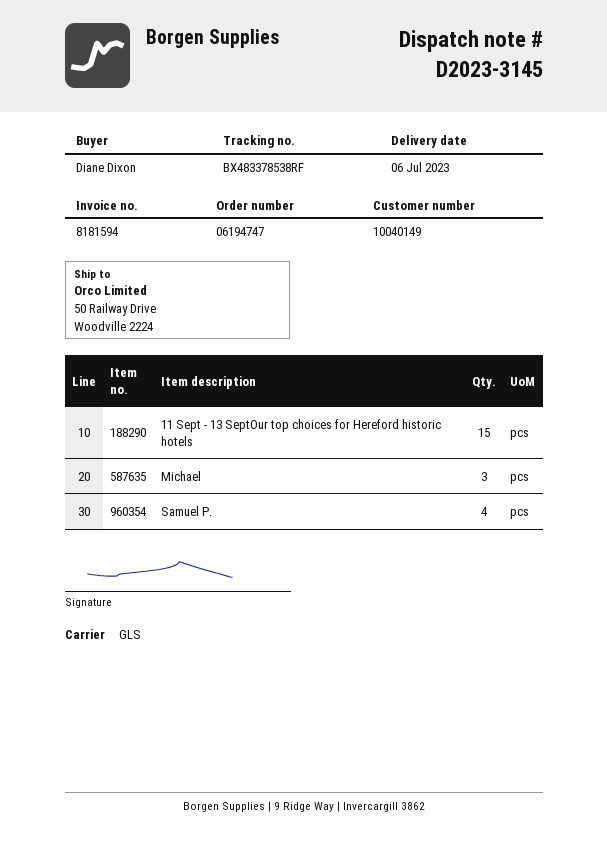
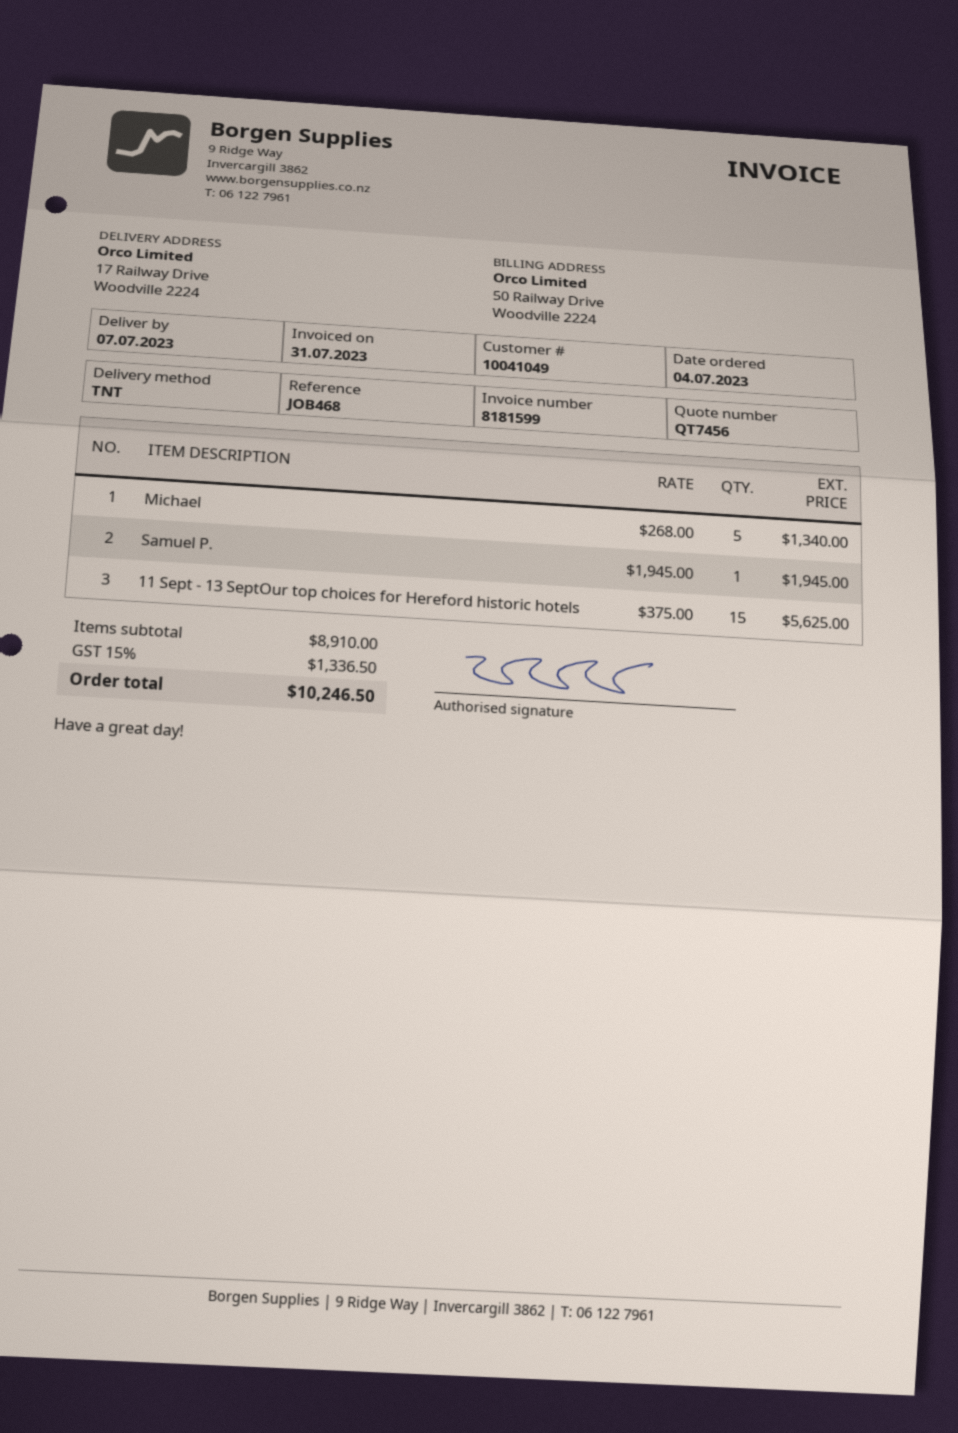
delivery date: 2023-07-06 -> 2023-07-07
invoice number: 8181594 -> 8181599
customer number: 10040149 -> 10041049
shipping method: GLS -> TNT
ship to: 50 Railway Drive, Woodville 2224 -> 17 Railway Drive, Woodville 2224
Michael: 3 -> 5
Samuel P.: 4 -> 1

